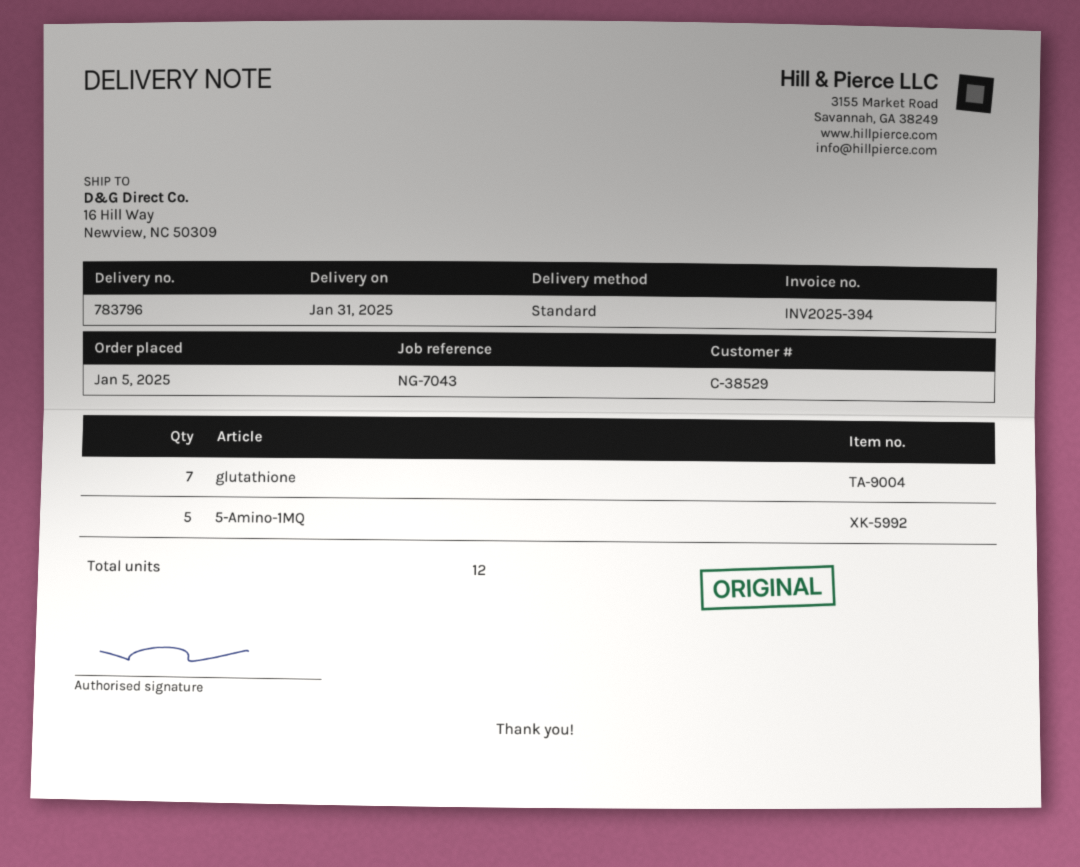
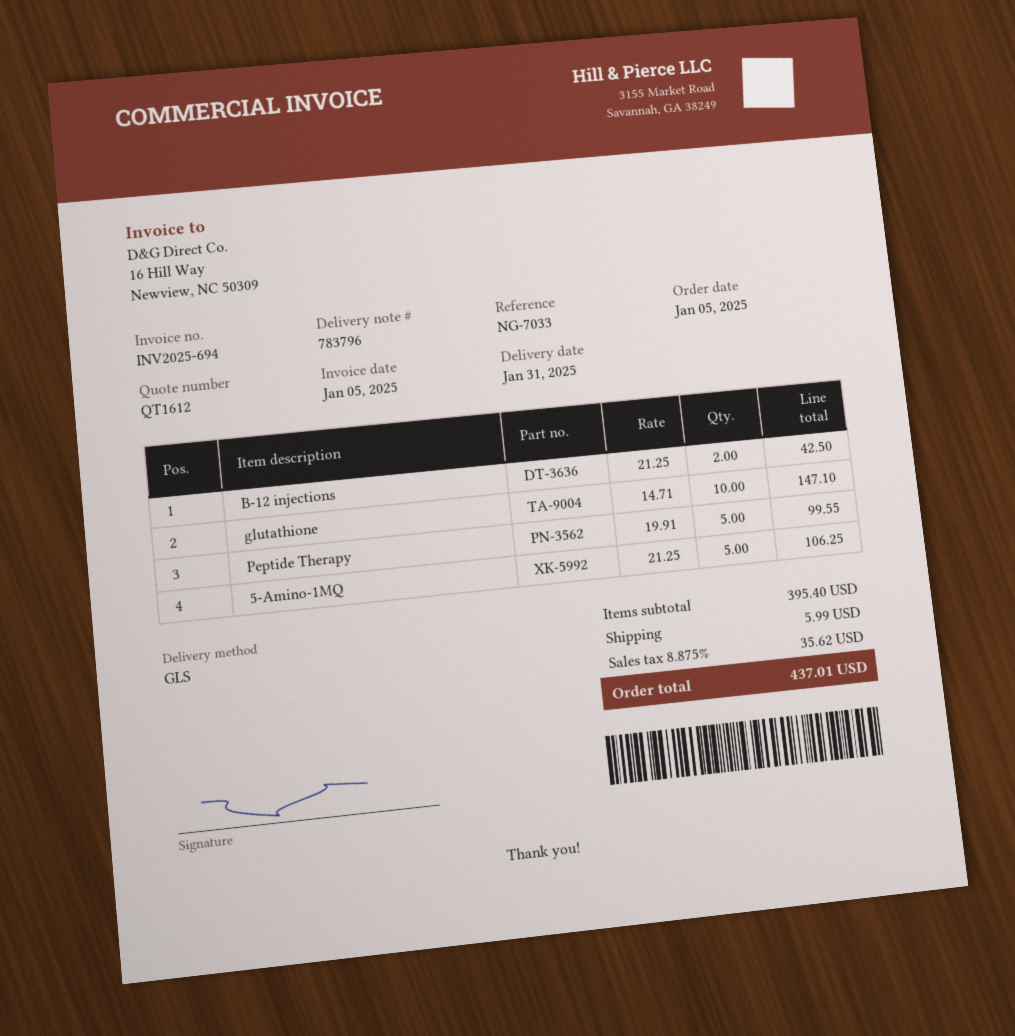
invoice number: INV2025-394 -> INV2025-694
reference: NG-7043 -> NG-7033
shipping method: standard -> GLS
glutathione: 7 -> 10
B-12 injections: none -> 2
Peptide Therapy: none -> 5

